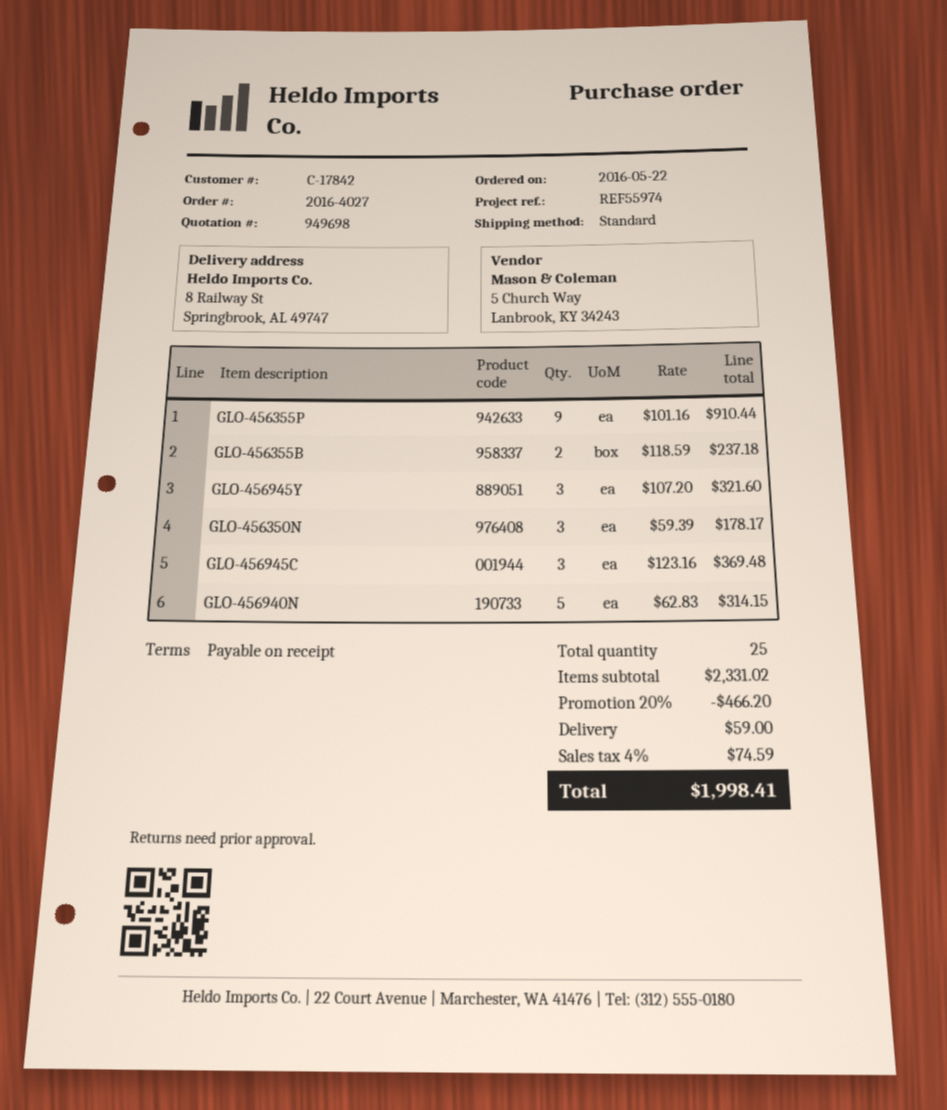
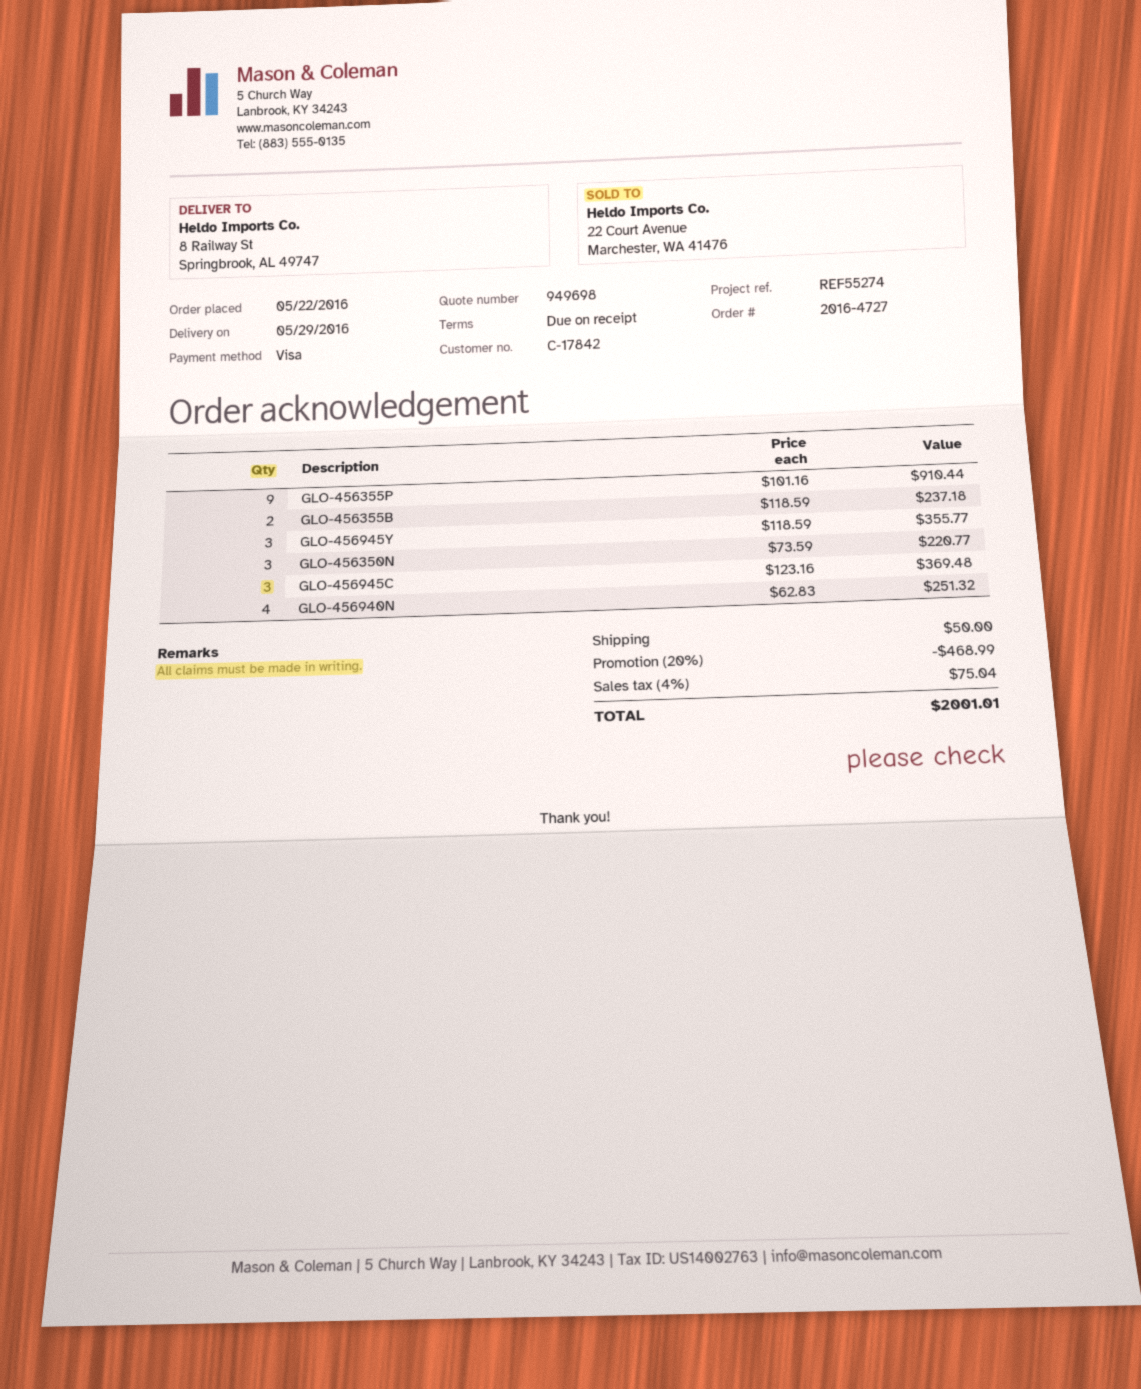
order number: 2016-4027 -> 2016-4727
reference: REF55974 -> REF55274
GLO-456945Y: 3 x 107.20 = 321.60 -> 3 x 118.59 = 355.77
GLO-456350N: 3 x 59.39 = 178.17 -> 3 x 73.59 = 220.77
GLO-456940N: 5 x 62.83 = 314.15 -> 4 x 62.83 = 251.32
discount: 20% = 466.20 -> 20% = 468.99
shipping: 59.00 -> 50.00
tax: 4% = 74.59 -> 4% = 75.04
total: 1998.41 -> 2001.01

